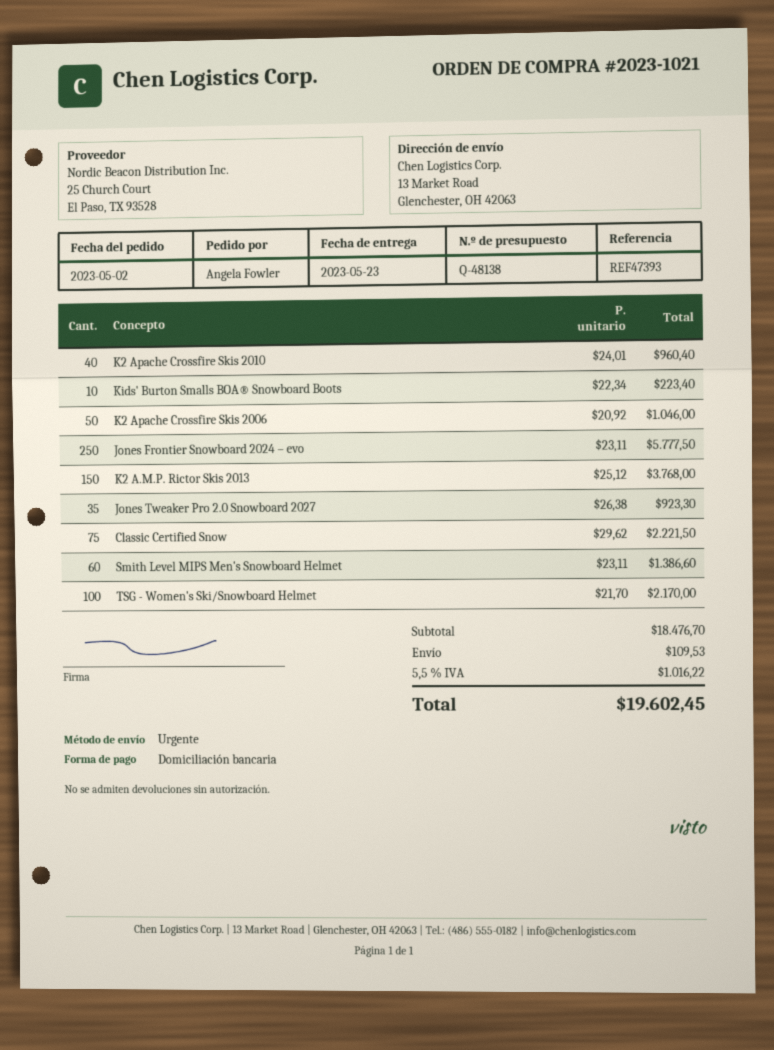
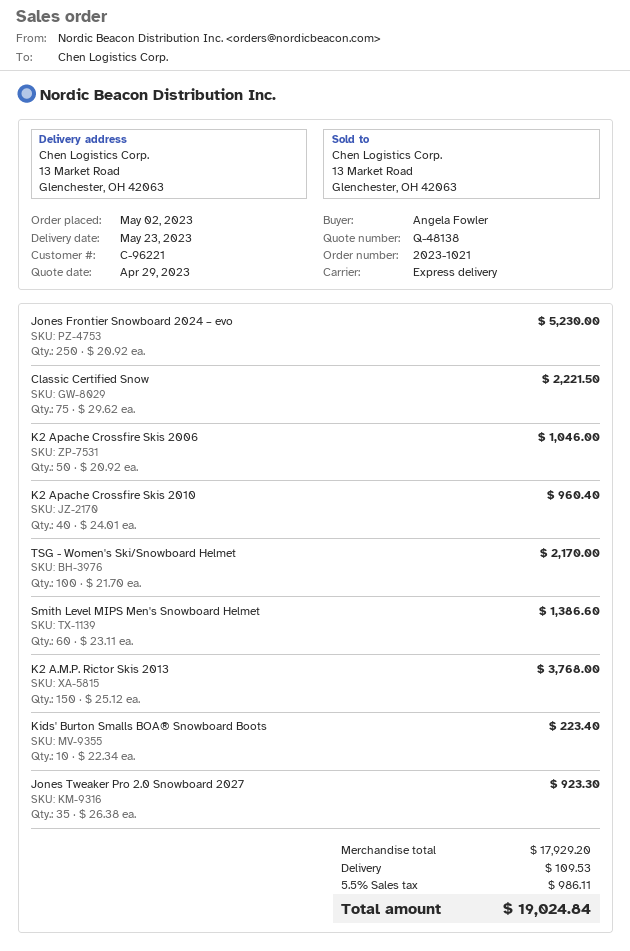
Jones Frontier Snowboard 2024 – evo: 250 x 23.11 = 5777.50 -> 250 x 20.92 = 5230.00
subtotal: 18476.70 -> 17929.20
tax: 5.5% = 1016.22 -> 5.5% = 986.11
total: 19602.45 -> 19024.84

